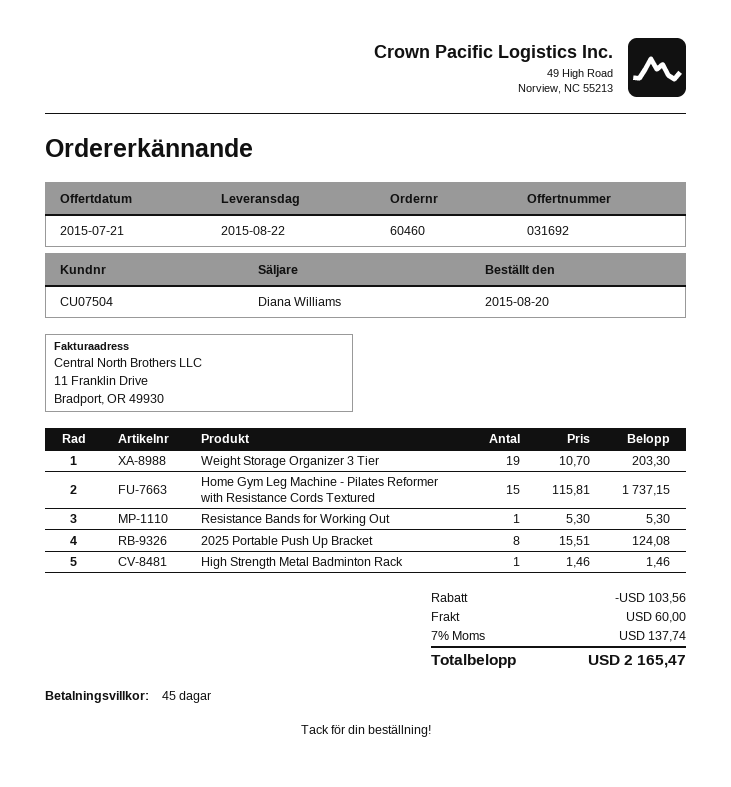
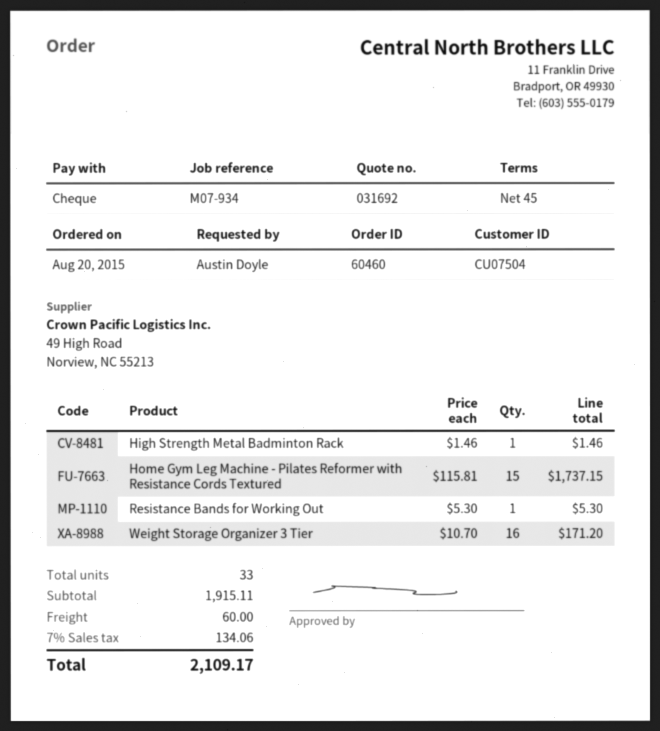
Weight Storage Organizer 3 Tier: 19 x 10.70 = 203.30 -> 16 x 10.70 = 171.20
2025 Portable Push Up Bracket: 8 x 15.51 = 124.08 -> none
discount: 103.56 -> none
tax: 7% = 137.74 -> 7% = 134.06
total: 2165.47 -> 2109.17

